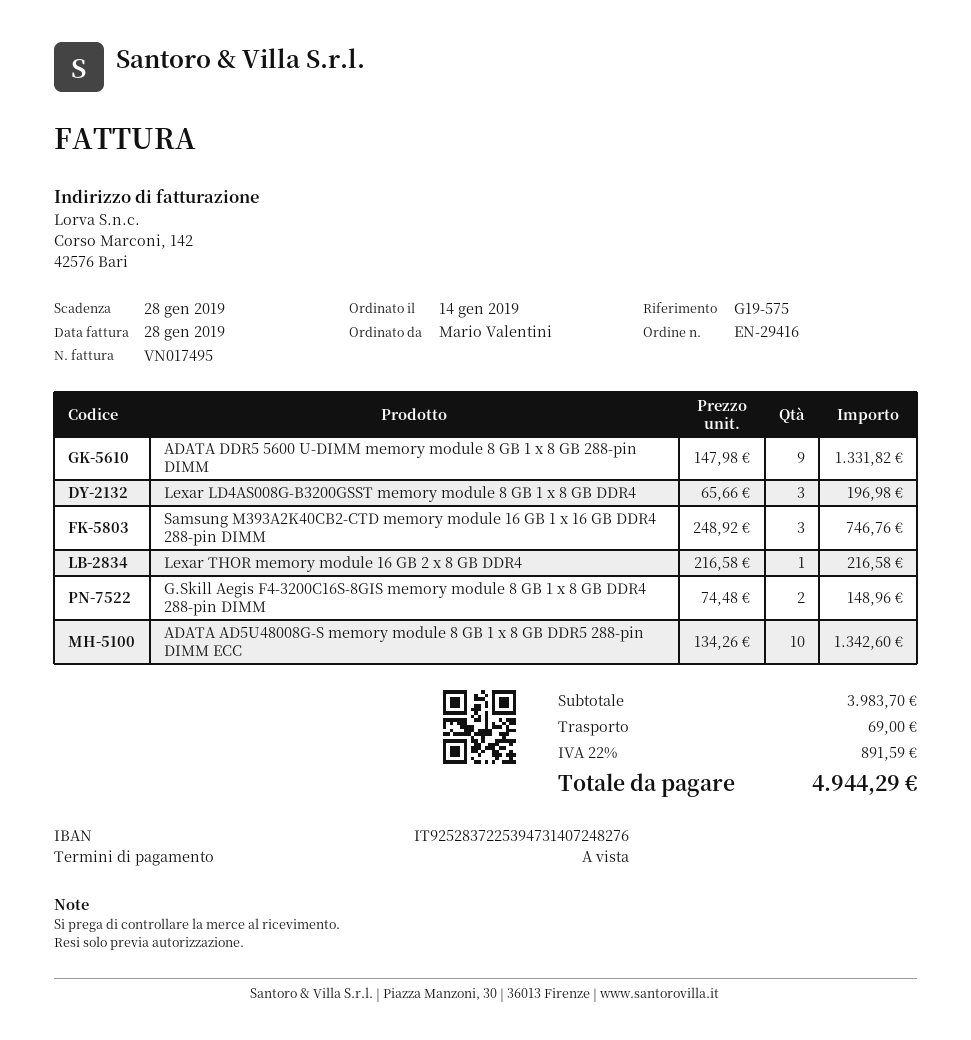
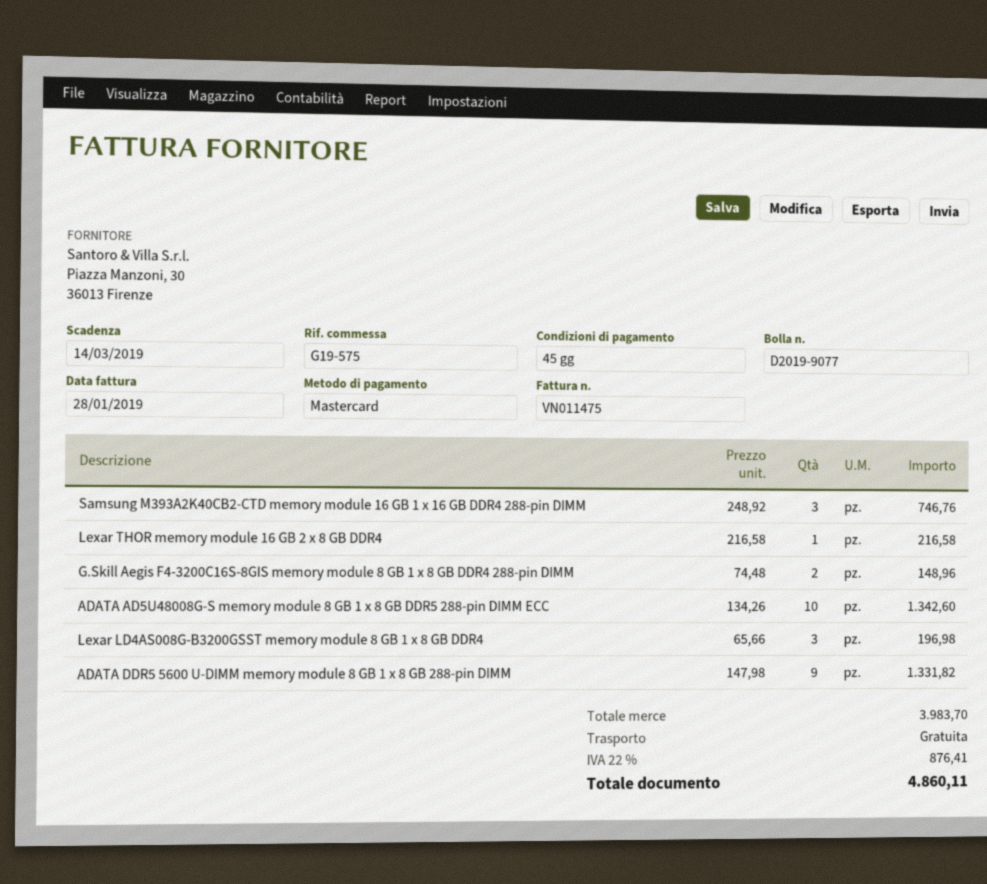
invoice number: VN017495 -> VN011475
payment terms: on receipt -> 45 days
due date: 2019-01-28 -> 2019-03-14
shipping: 69.00 -> 0.00
tax: 22% = 891.59 -> 22% = 876.41
total: 4944.29 -> 4860.11

